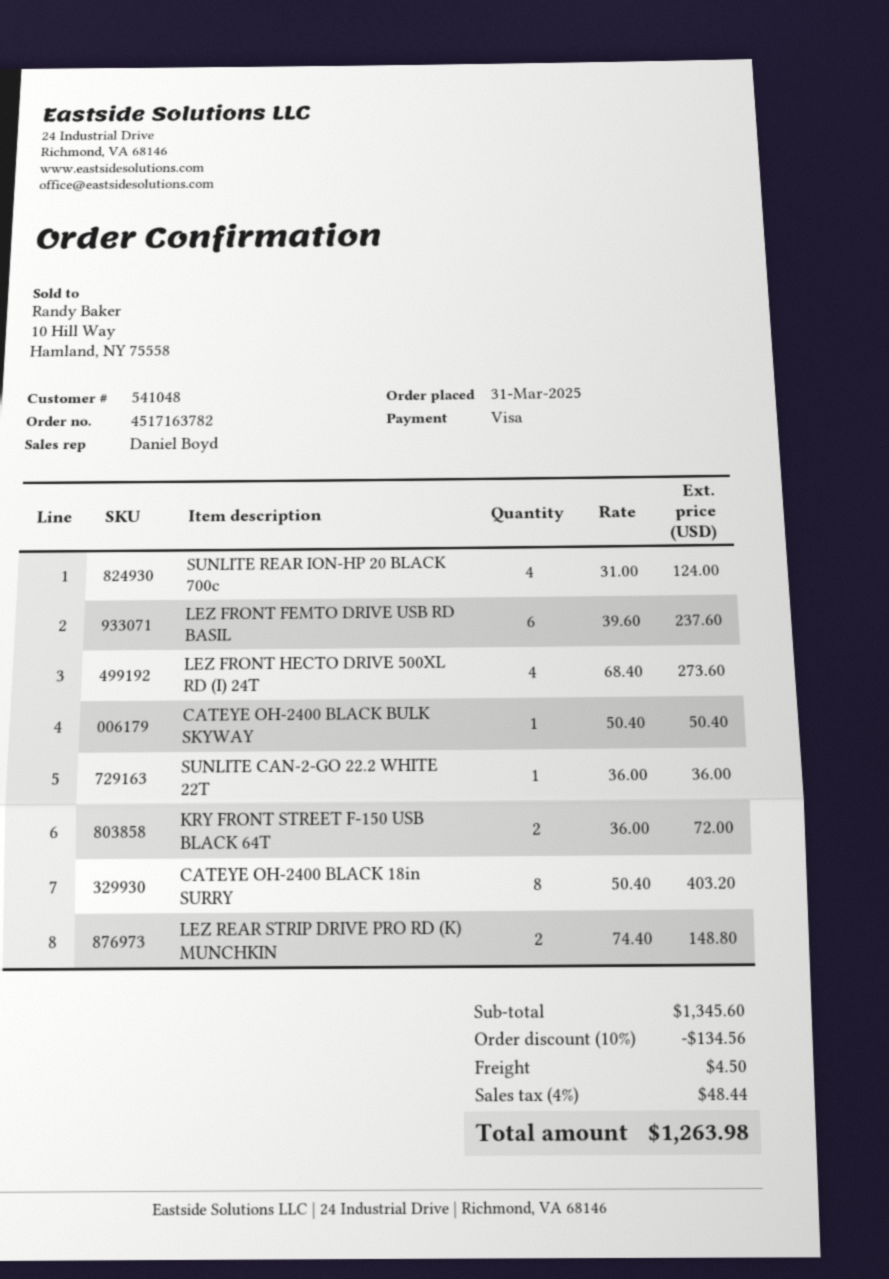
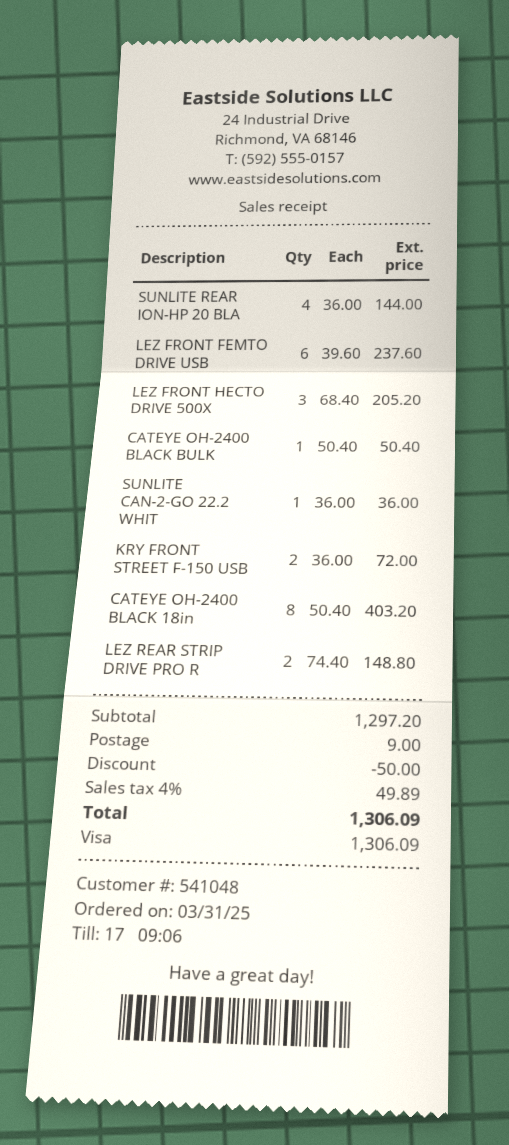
SUNLITE REAR ION-HP 20 BLACK 700c: 4 x 31.00 = 124.00 -> 4 x 36.00 = 144.00
LEZ FRONT HECTO DRIVE 500XL RD (I) 24T: 4 x 68.40 = 273.60 -> 3 x 68.40 = 205.20
subtotal: 1345.60 -> 1297.20
discount: 134.56 -> 50.00
shipping: 4.50 -> 9.00
tax: 4% = 48.44 -> 4% = 49.89
total: 1263.98 -> 1306.09

